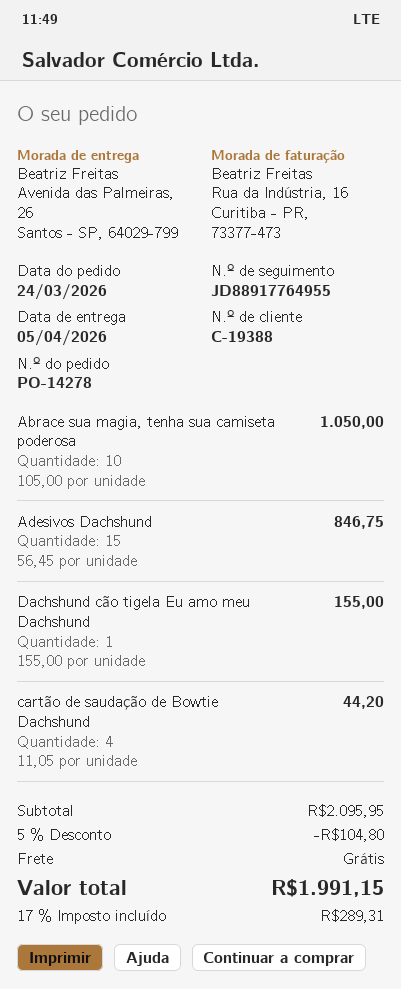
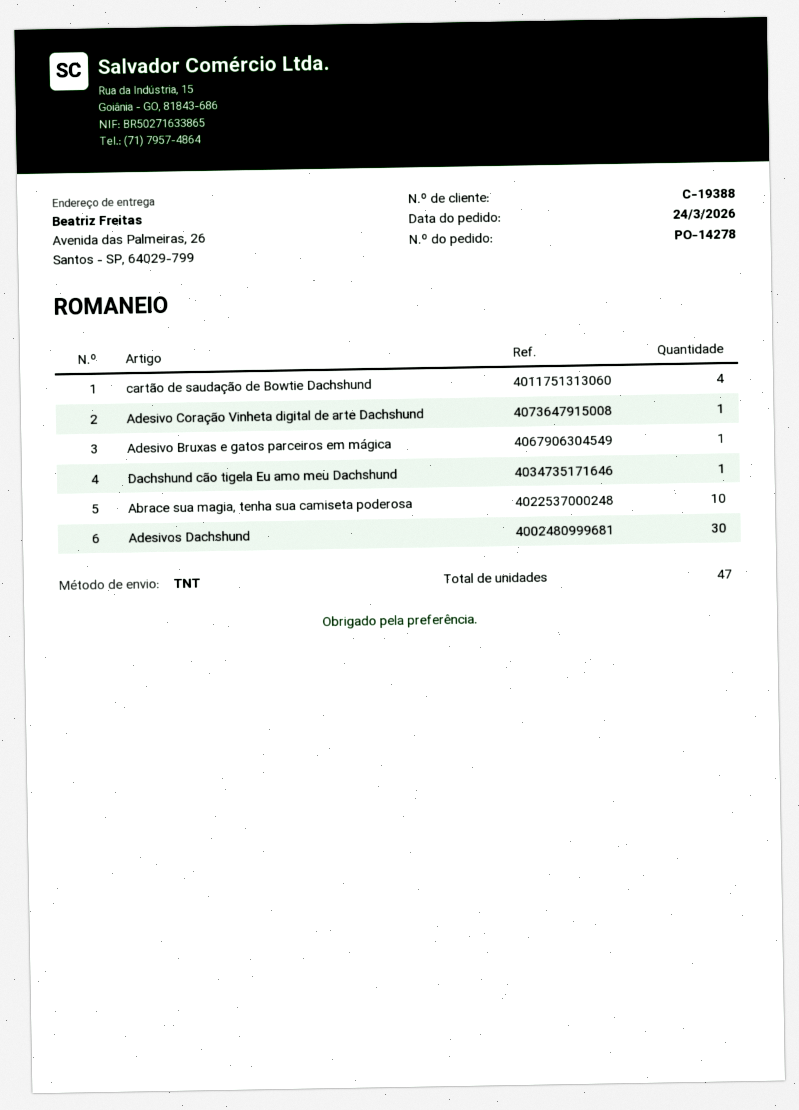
Adesivos Dachshund: 15 -> 30
Adesivo Coração Vinheta digital de arte Dachshund: none -> 1
Adesivo Bruxas e gatos parceiros em mágica: none -> 1

